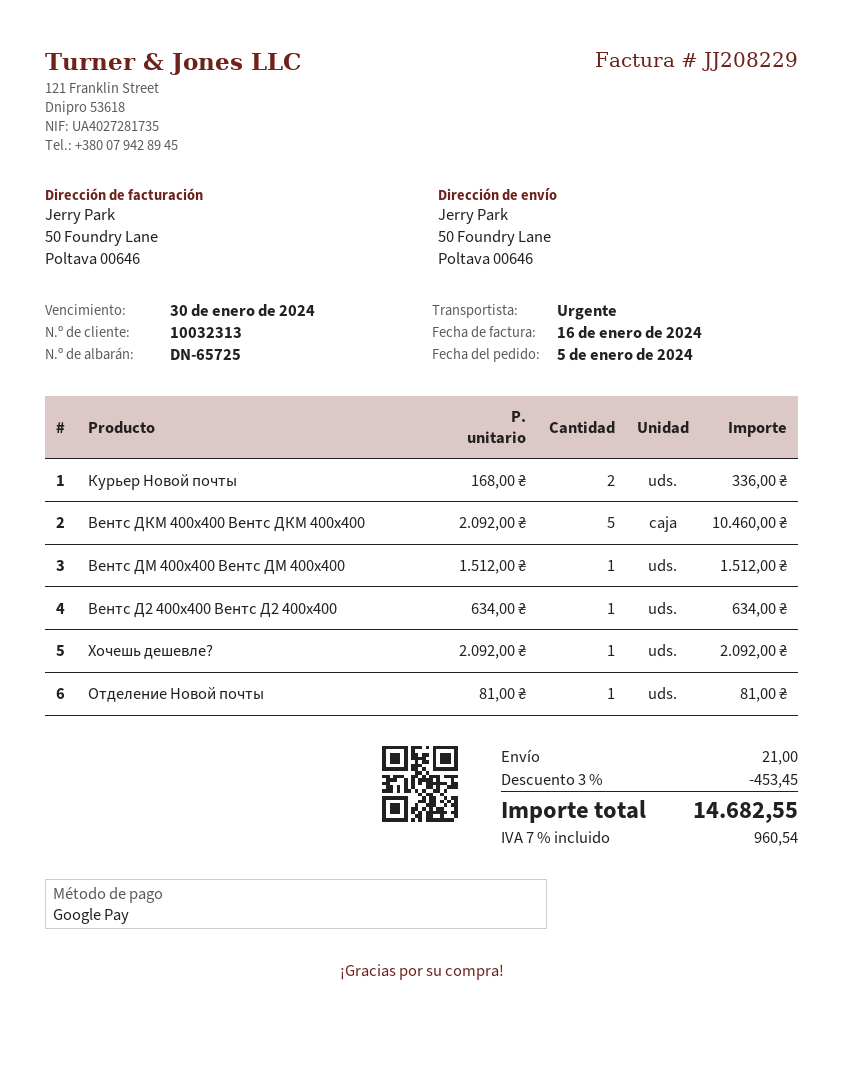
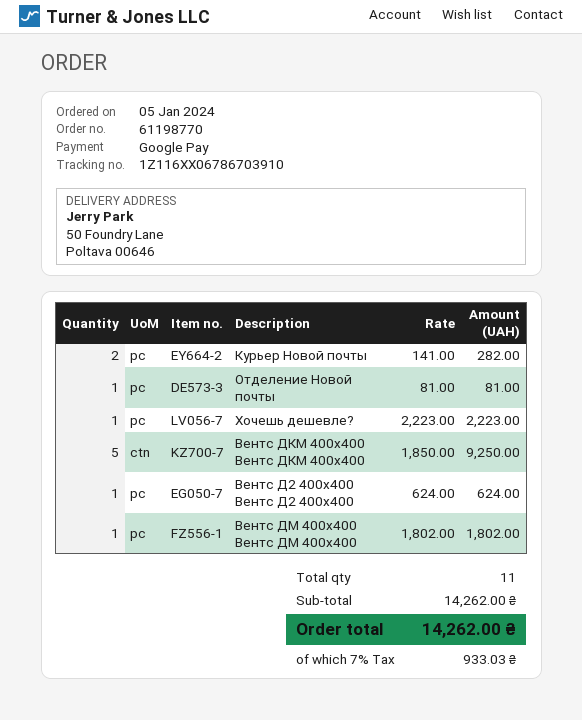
Курьер Новой почты: 2 x 168.00 = 336.00 -> 2 x 141.00 = 282.00
Вентс ДКМ 400х400 Вентс ДКМ 400х400: 5 x 2092.00 = 10460.00 -> 5 x 1850.00 = 9250.00
Вентс ДМ 400х400 Вентс ДМ 400х400: 1 x 1512.00 = 1512.00 -> 1 x 1802.00 = 1802.00
Вентс Д2 400х400 Вентс Д2 400х400: 1 x 634.00 = 634.00 -> 1 x 624.00 = 624.00
Хочешь дешевле?: 1 x 2092.00 = 2092.00 -> 1 x 2223.00 = 2223.00
discount: 3% = 453.45 -> none
shipping: 21.00 -> none
tax: 7% = 960.54 -> 7% = 933.03
total: 14682.55 -> 14262.00

